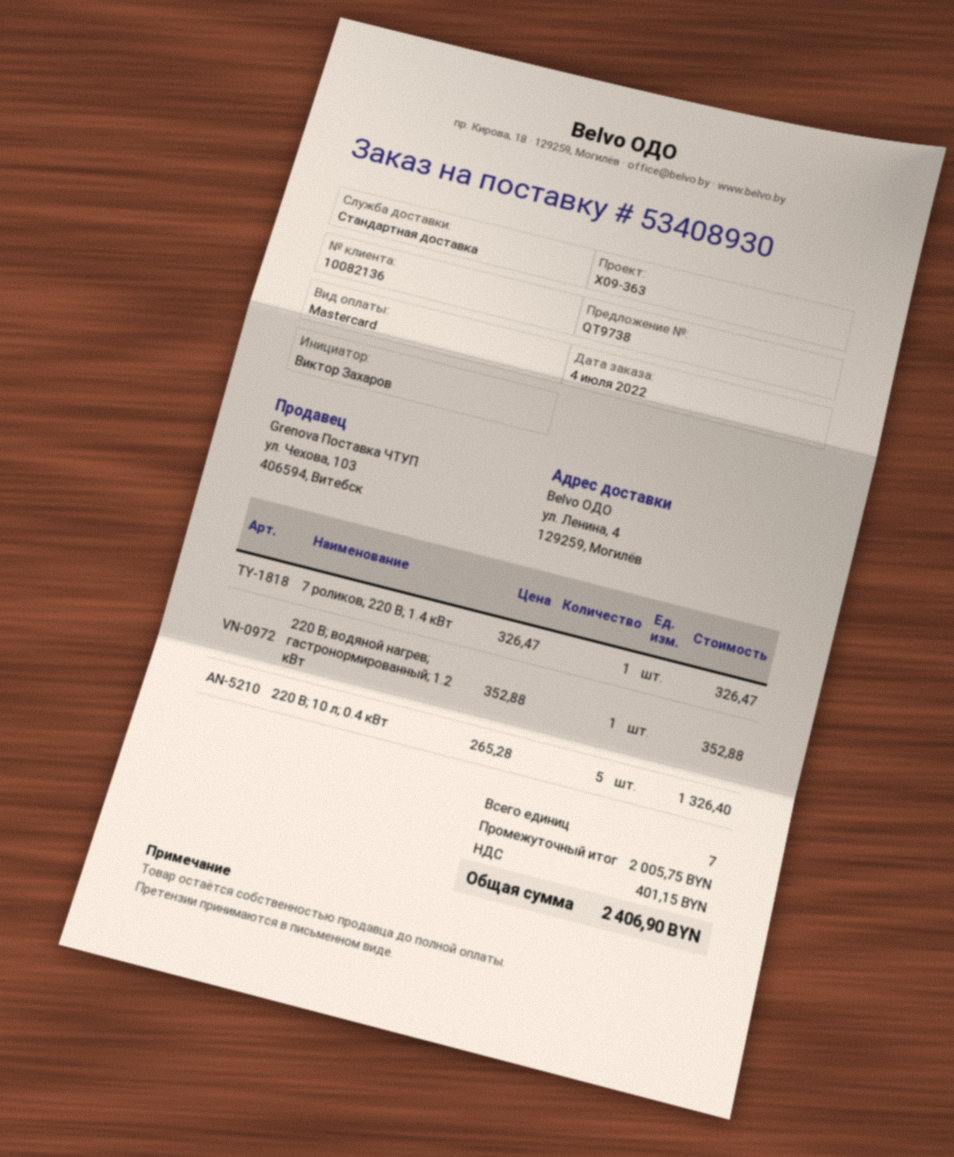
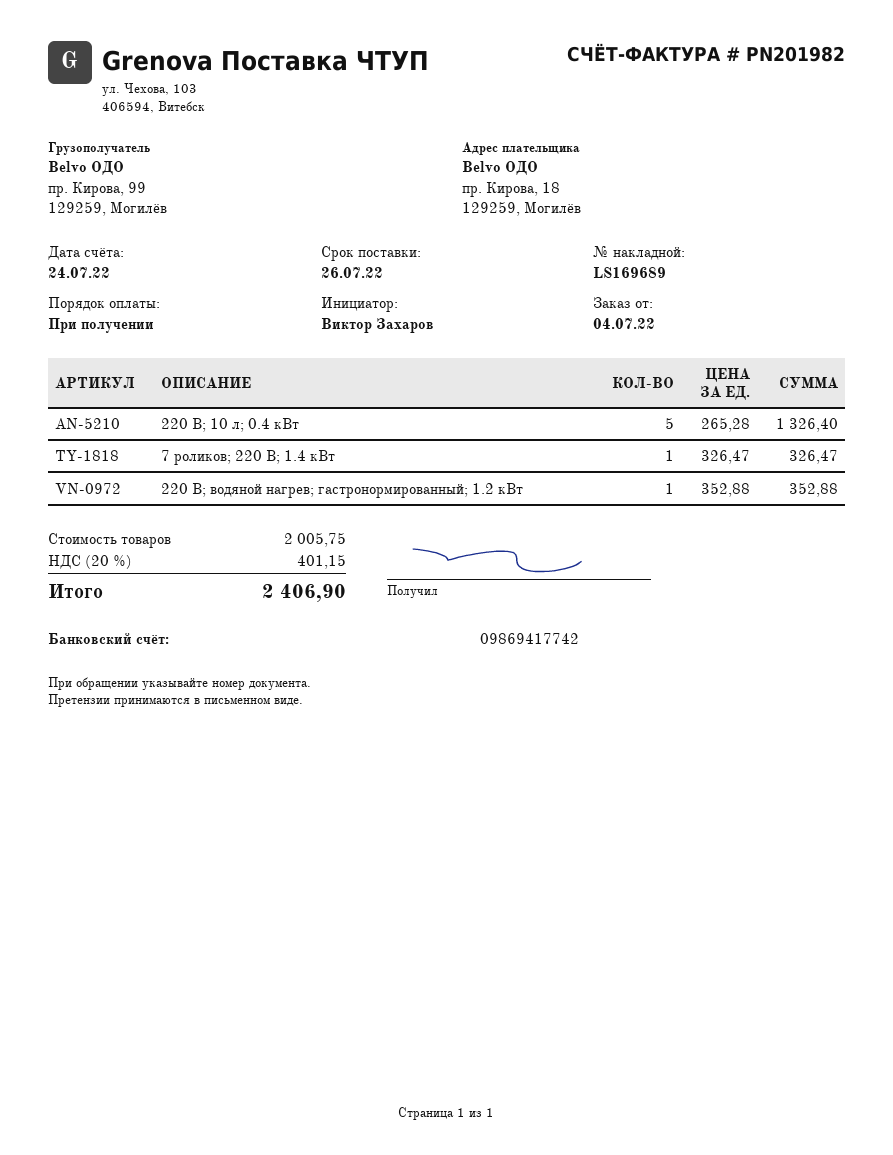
ship to: ул. Ленина, 4, 129259, Могилёв -> пр. Кирова, 99, 129259, Могилёв

